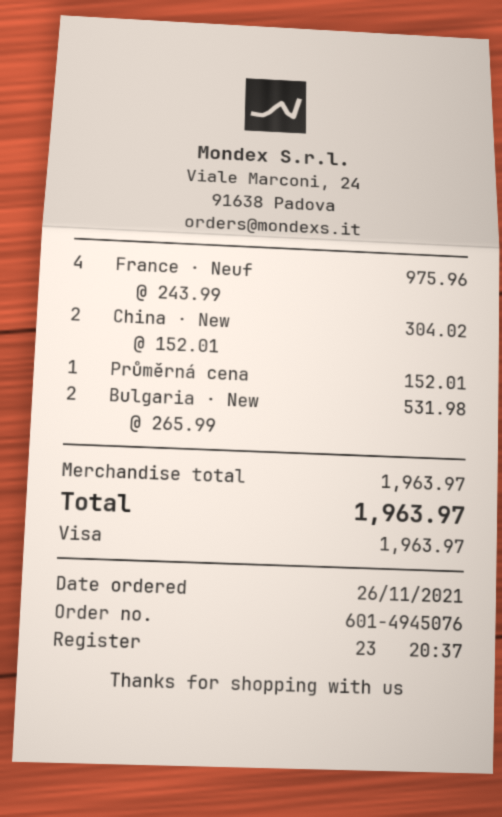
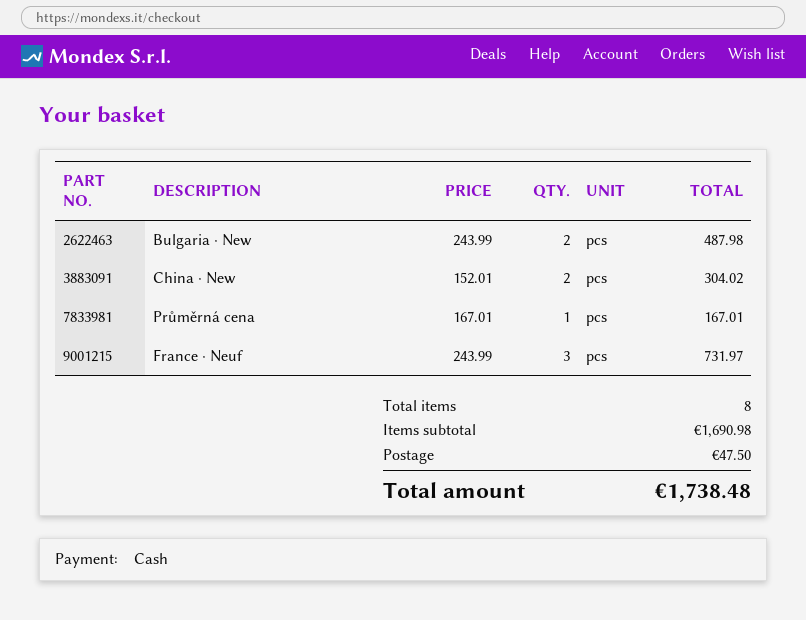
payment method: Visa -> cash
France · Neuf: 4 x 243.99 = 975.96 -> 3 x 243.99 = 731.97
Průměrná cena: 1 x 152.01 = 152.01 -> 1 x 167.01 = 167.01
Bulgaria · New: 2 x 265.99 = 531.98 -> 2 x 243.99 = 487.98
subtotal: 1963.97 -> 1690.98
shipping: none -> 47.50
total: 1963.97 -> 1738.48

